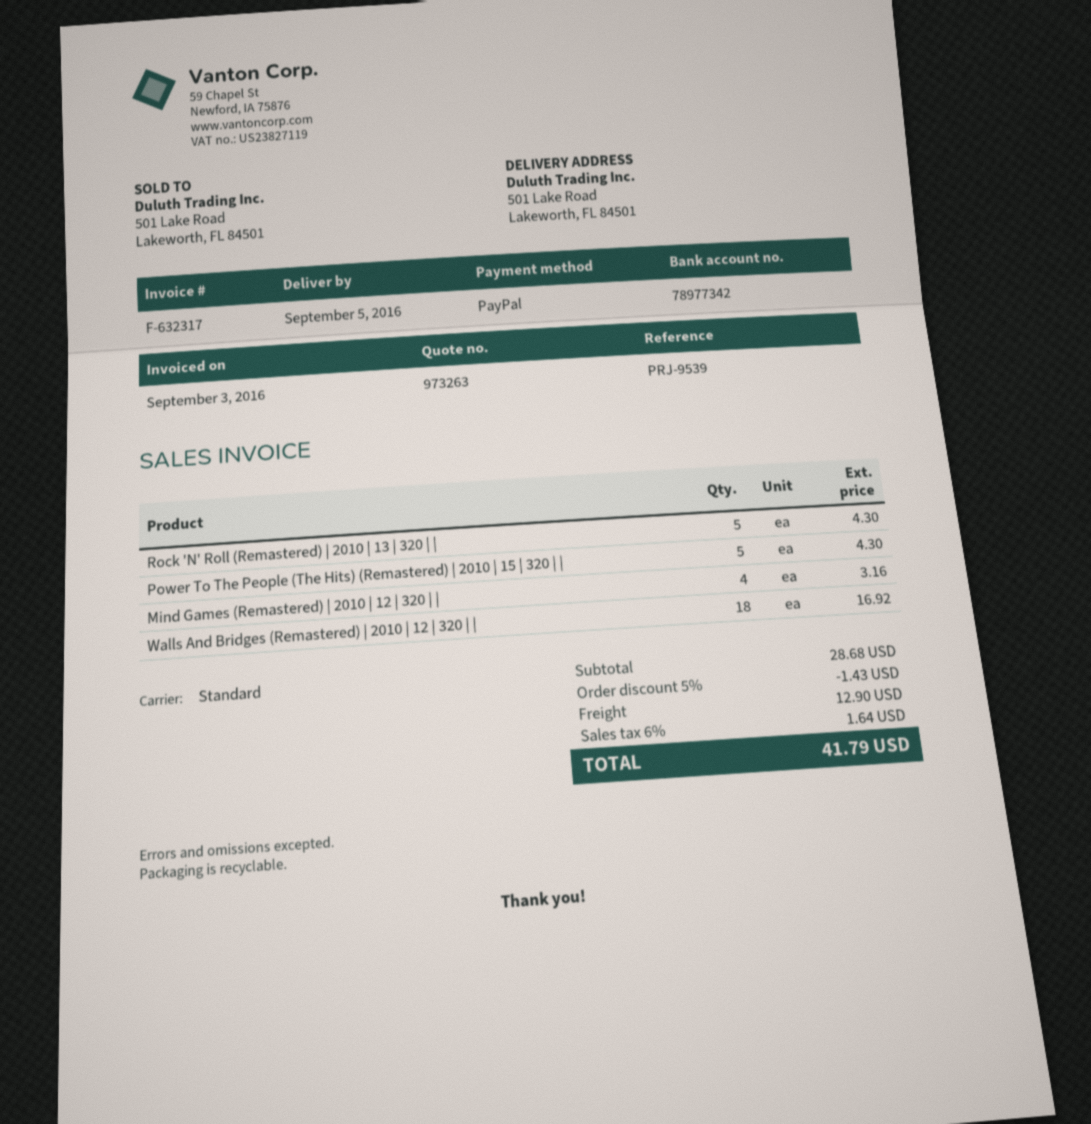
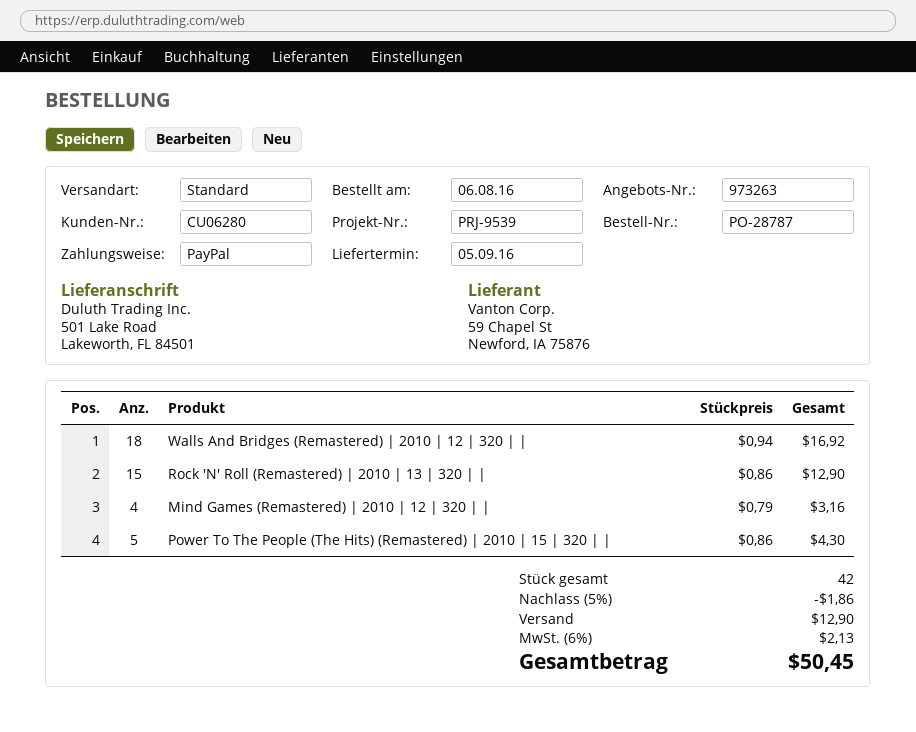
Rock 'N' Roll (Remastered) | 2010 | 13 | 320 | |: 5 for 4.30 -> 15 for 12.90
discount: 5% = 1.43 -> 5% = 1.86
tax: 6% = 1.64 -> 6% = 2.13
total: 41.79 -> 50.45

